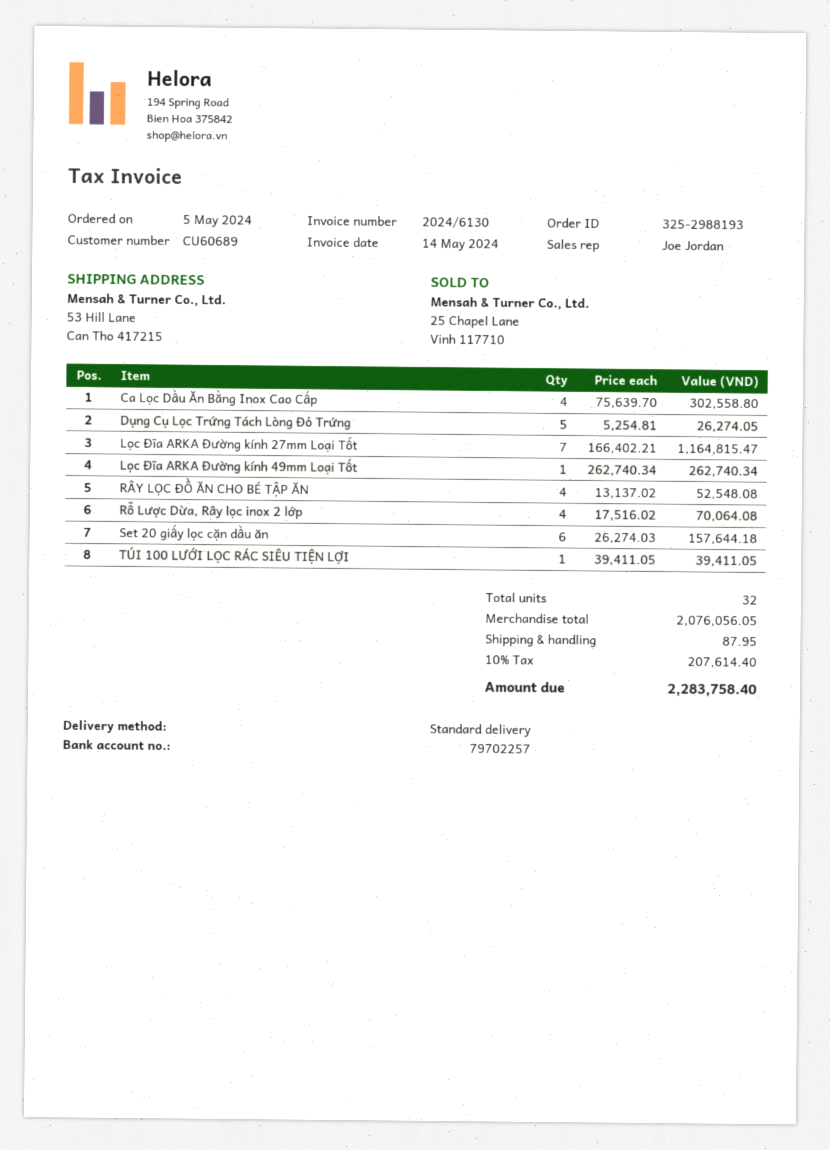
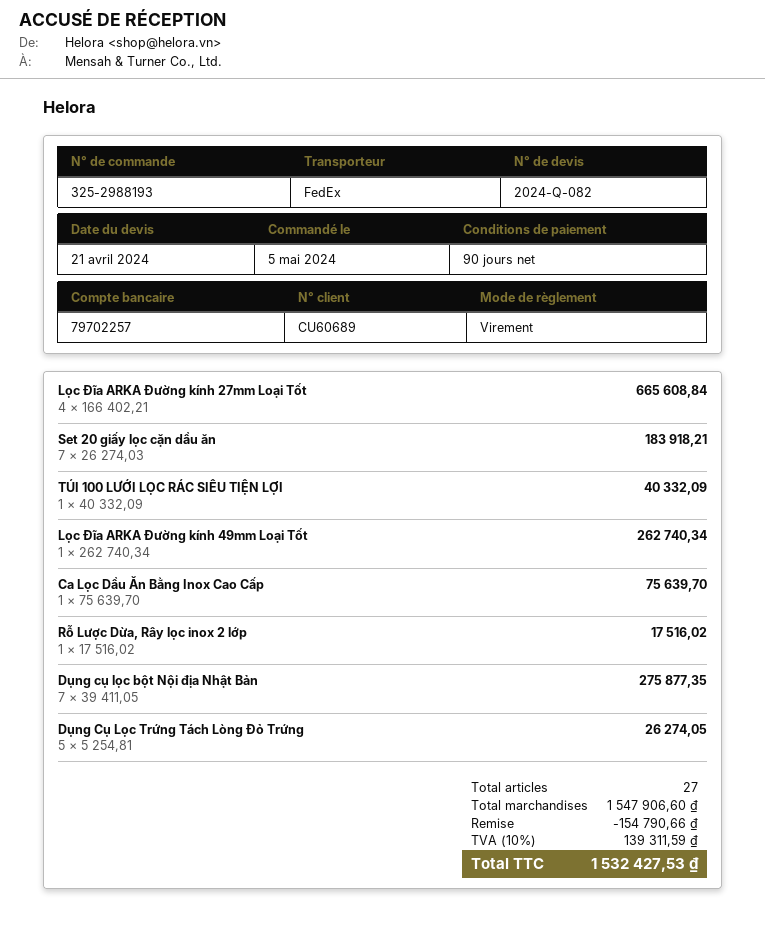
shipping method: standard -> FedEx
Ca Lọc Dầu Ăn Bằng Inox Cao Cấp: 4 x 75639.70 = 302558.80 -> 1 x 75639.70 = 75639.70
Lọc Đĩa ARKA Đường kính 27mm Loại Tốt: 7 x 166402.21 = 1164815.47 -> 4 x 166402.21 = 665608.84
RÂY LỌC ĐỒ ĂN CHO BÉ TẬP ĂN: 4 x 13137.02 = 52548.08 -> none
Rỗ Lược Dừa, Rây lọc inox 2 lớp: 4 x 17516.02 = 70064.08 -> 1 x 17516.02 = 17516.02
Set 20 giấy lọc cặn dầu ăn: 6 x 26274.03 = 157644.18 -> 7 x 26274.03 = 183918.21
TÚI 100 LƯỚI LỌC RÁC SIÊU TIỆN LỢI: 1 x 39411.05 = 39411.05 -> 1 x 40332.09 = 40332.09
Dụng cụ lọc bột Nội địa Nhật Bản: none -> 7 x 39411.05 = 275877.35
total quantity: 32 -> 27
subtotal: 2076056.05 -> 1547906.60
discount: none -> 154790.66
shipping: 87.95 -> none
tax: 10% = 207614.40 -> 10% = 139311.59
total: 2283758.40 -> 1532427.53

